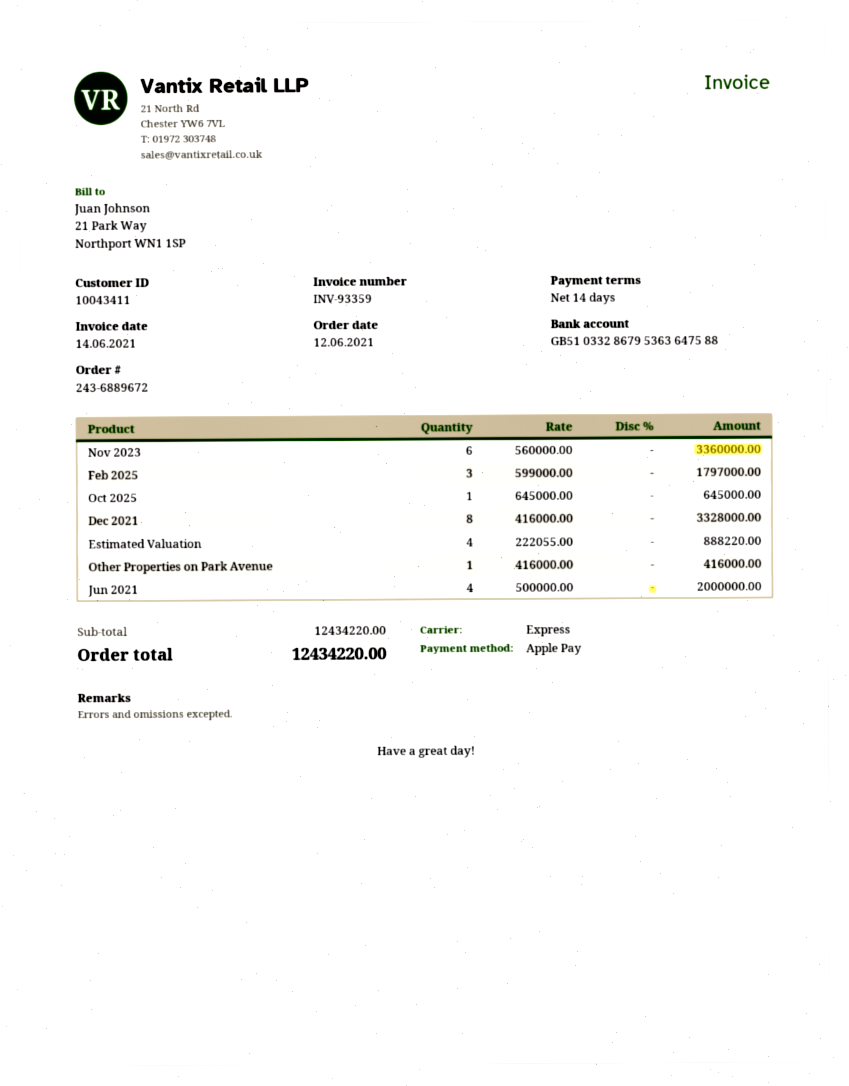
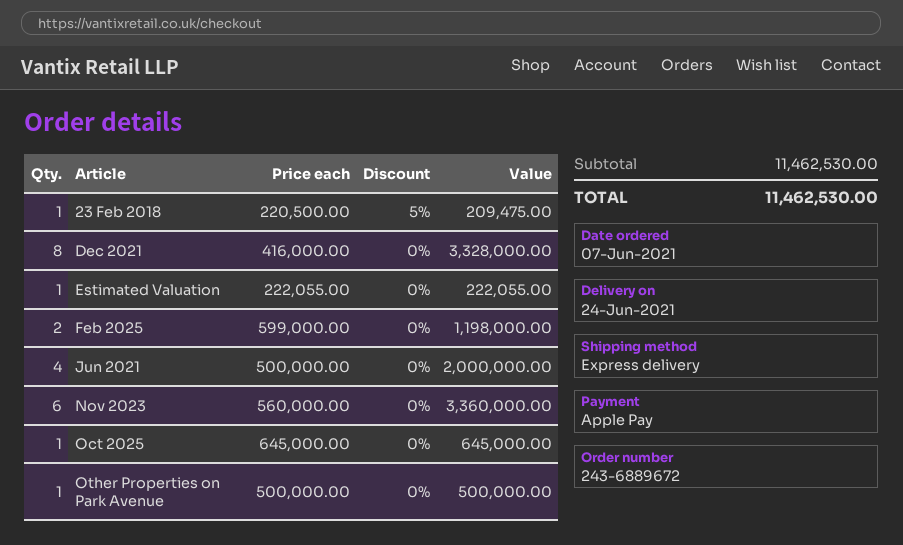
order date: 2021-06-12 -> 2021-06-07
Feb 2025: 3 x 599000.00 = 1797000.00 -> 2 x 599000.00 = 1198000.00
Estimated Valuation: 4 x 222055.00 = 888220.00 -> 1 x 222055.00 = 222055.00
Other Properties on Park Avenue: 1 x 416000.00 = 416000.00 -> 1 x 500000.00 = 500000.00
23 Feb 2018: none -> 1 x 220500.00 - 5% = 209475.00
subtotal: 12434220.00 -> 11462530.00
total: 12434220.00 -> 11462530.00

